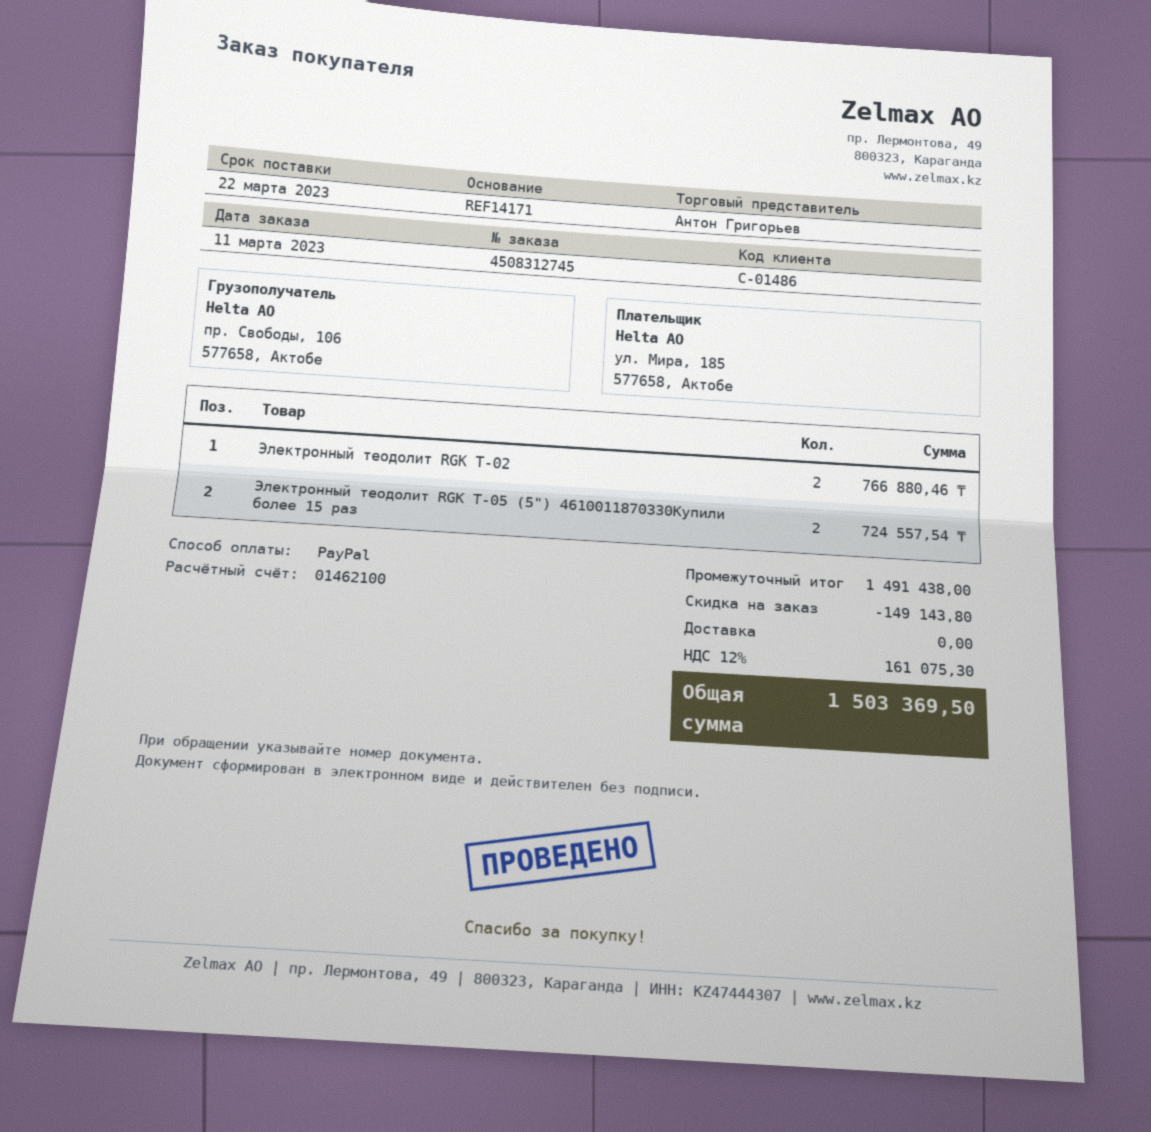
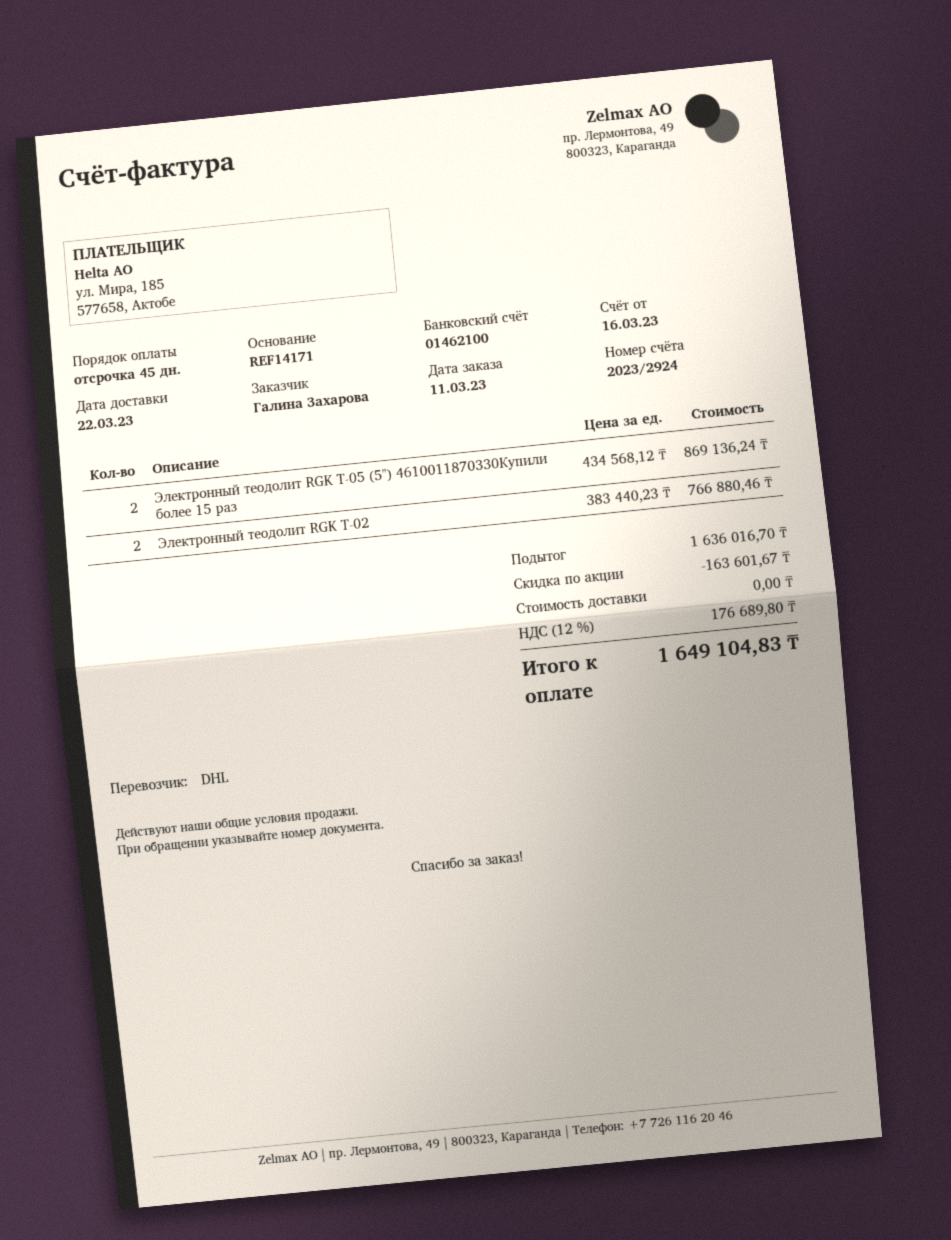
Электронный теодолит RGK T-05 (5") 4610011870330Купили более 15 раз: 2 for 724557.54 -> 2 for 869136.24
subtotal: 1491438.00 -> 1636016.70
discount: 149143.80 -> 163601.67
tax: 12% = 161075.30 -> 12% = 176689.80
total: 1503369.50 -> 1649104.83

